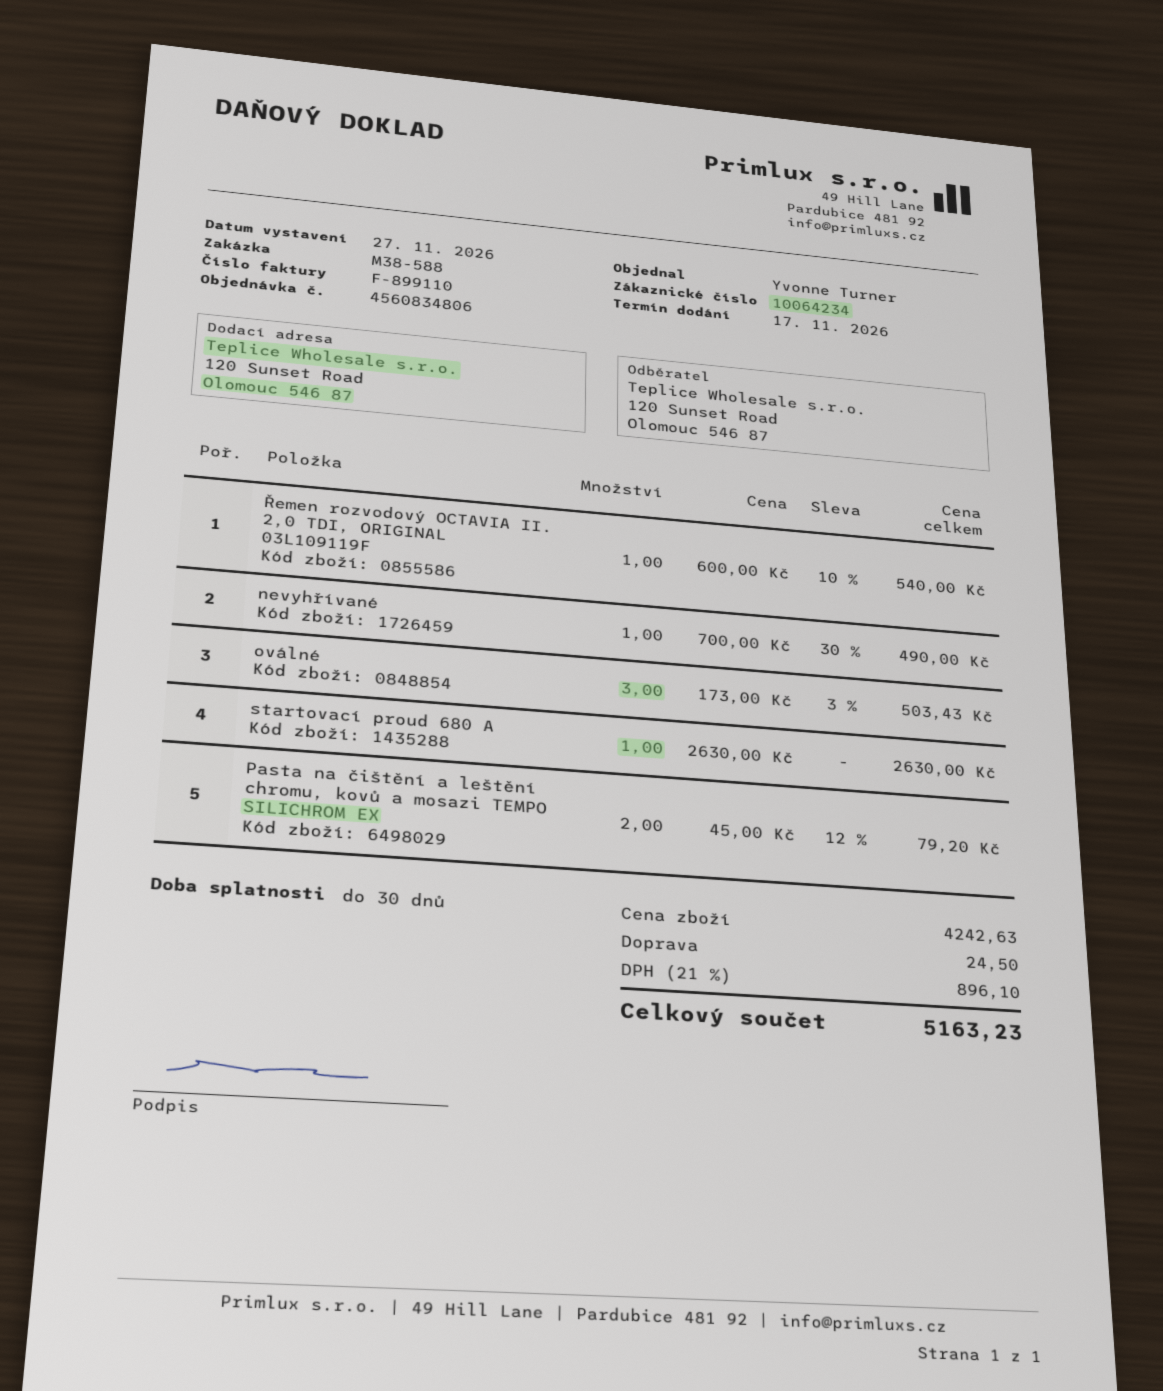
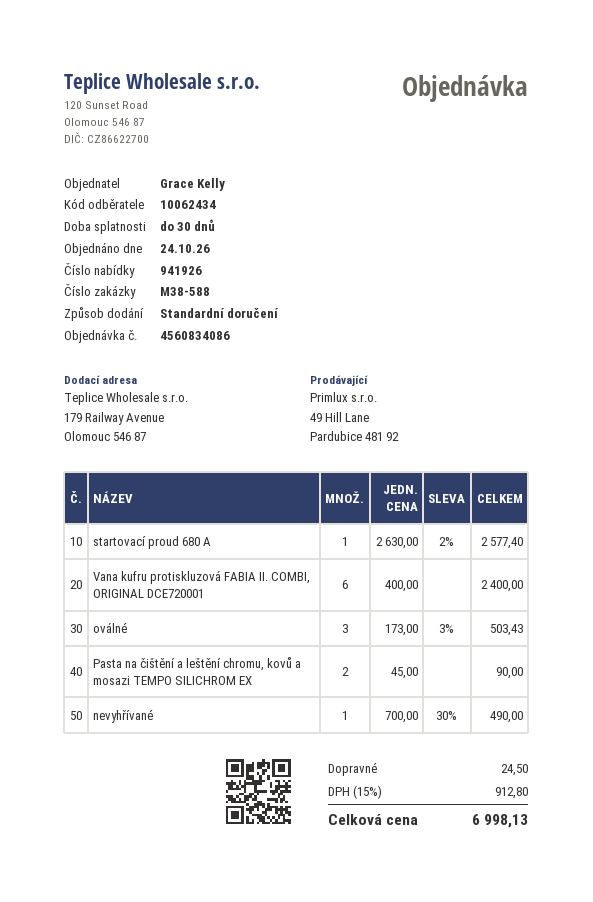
order number: 4560834806 -> 4560834086
customer number: 10064234 -> 10062434
ordered by: Yvonne Turner -> Grace Kelly
ship to: 120 Sunset Road, Olomouc 546 87 -> 179 Railway Avenue, Olomouc 546 87
Řemen rozvodový OCTAVIA II. 2,0 TDI, ORIGINAL 03L109119F: 1 x 600.00 - 10% = 540.00 -> none
startovací proud 680 A: 1 x 2630.00 = 2630.00 -> 1 x 2630.00 - 2% = 2577.40
Pasta na čištění a leštění chromu, kovů a mosazi TEMPO SILICHROM EX: 2 x 45.00 - 12% = 79.20 -> 2 x 45.00 = 90.00
Vana kufru protiskluzová FABIA II. COMBI, ORIGINAL DCE720001: none -> 6 x 400.00 = 2400.00
tax: 21% = 896.10 -> 15% = 912.80
total: 5163.23 -> 6998.13

